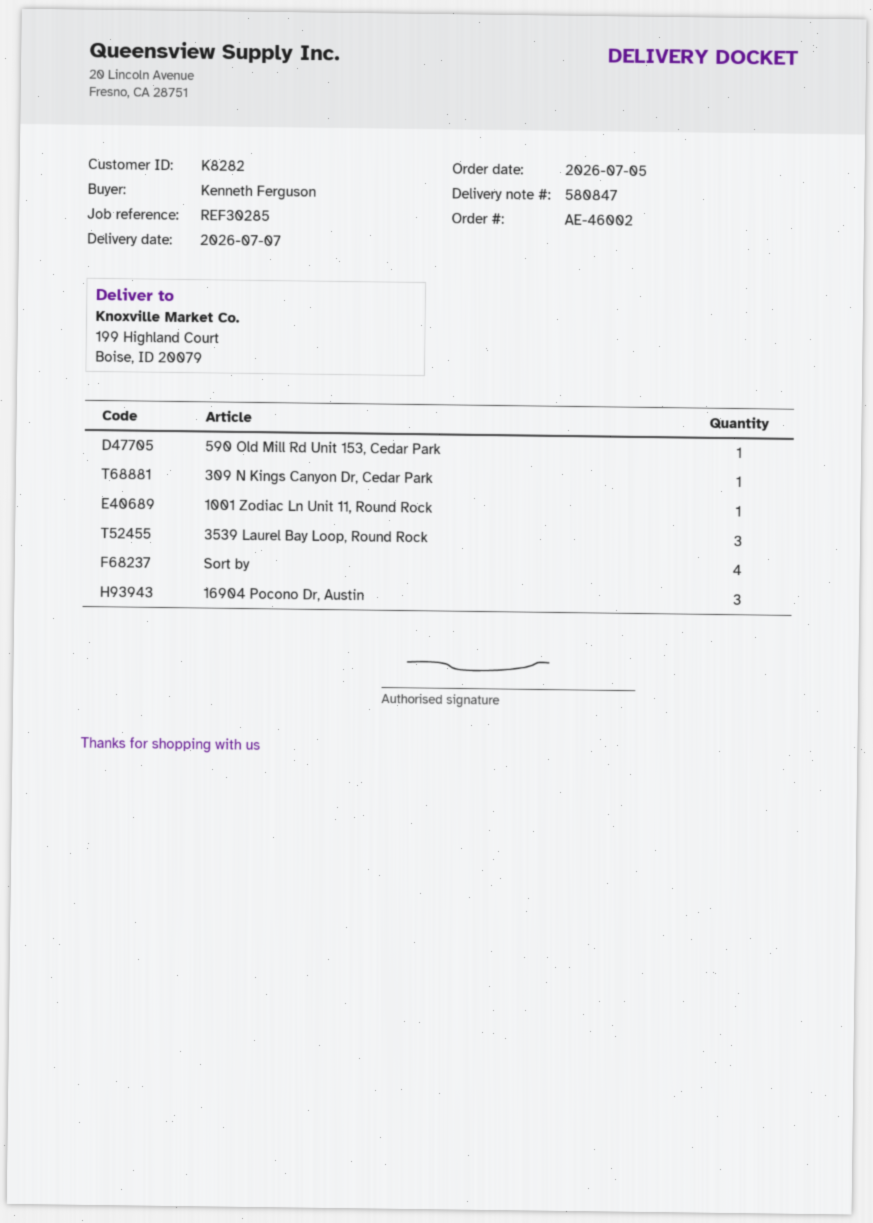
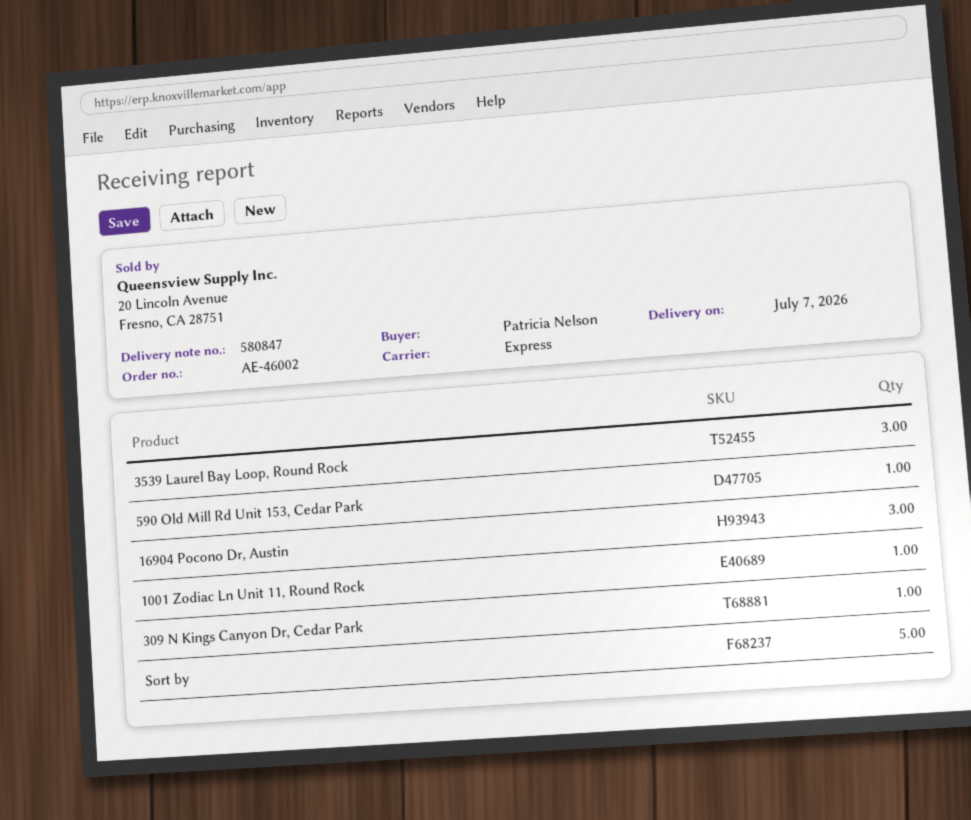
ordered by: Kenneth Ferguson -> Patricia Nelson
Sort by: 4 -> 5

